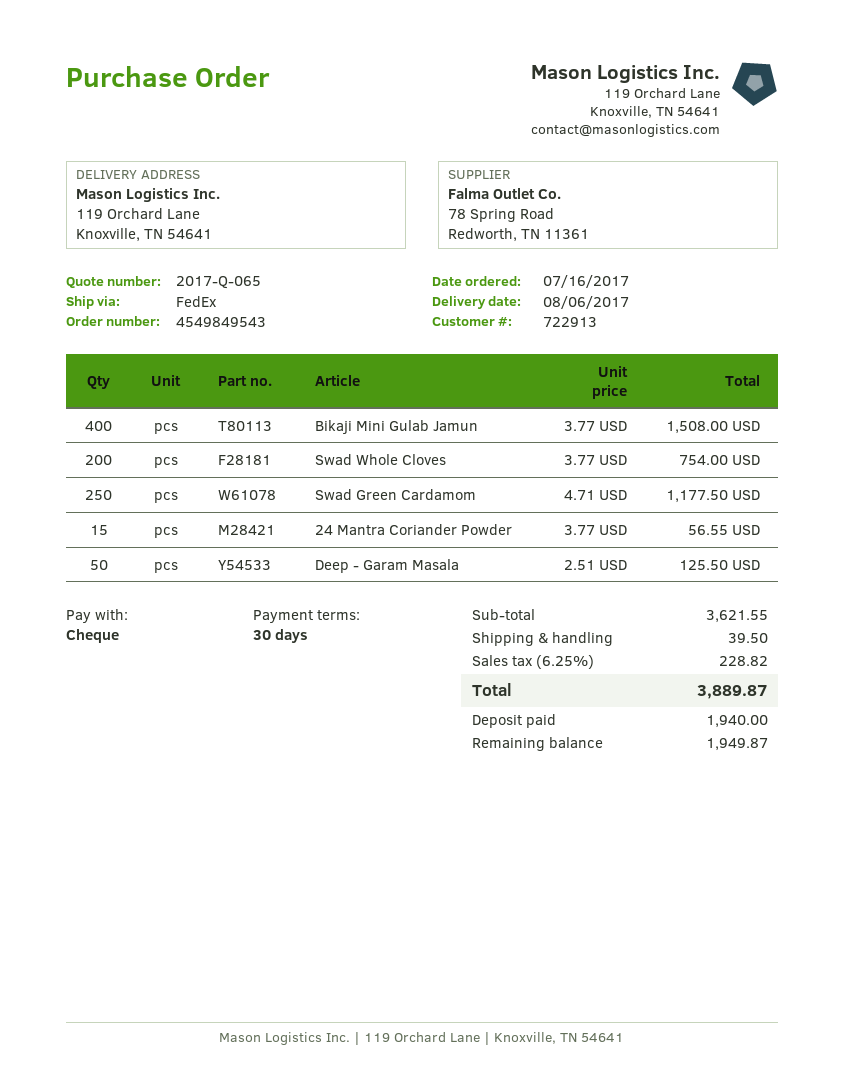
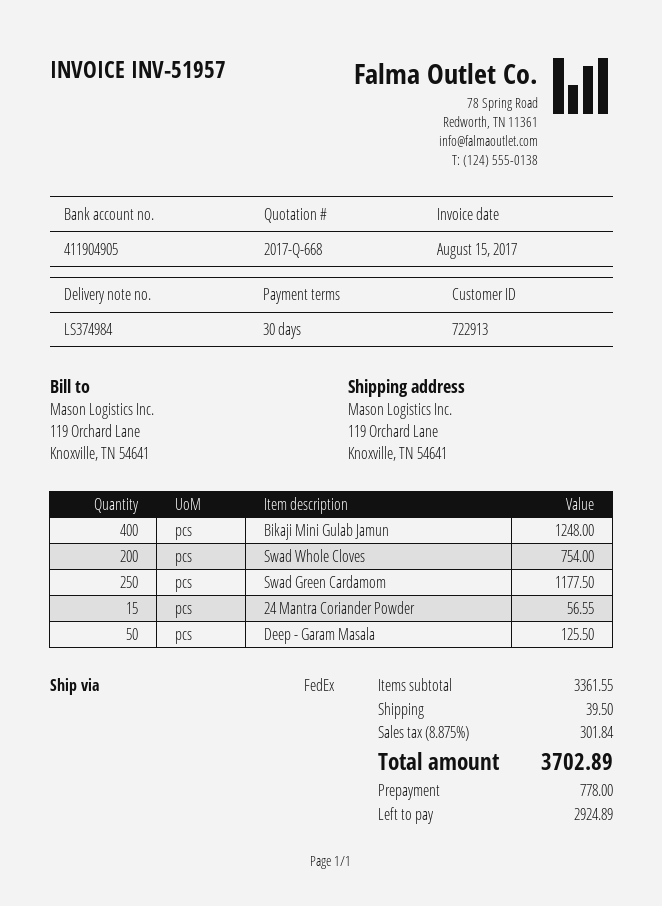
quote number: 2017-Q-065 -> 2017-Q-668
Bikaji Mini Gulab Jamun: 400 for 1508.00 -> 400 for 1248.00
subtotal: 3621.55 -> 3361.55
tax: 6.25% = 228.82 -> 8.875% = 301.84
total: 3889.87 -> 3702.89
deposit: 1940.00 -> 778.00
balance: 1949.87 -> 2924.89

